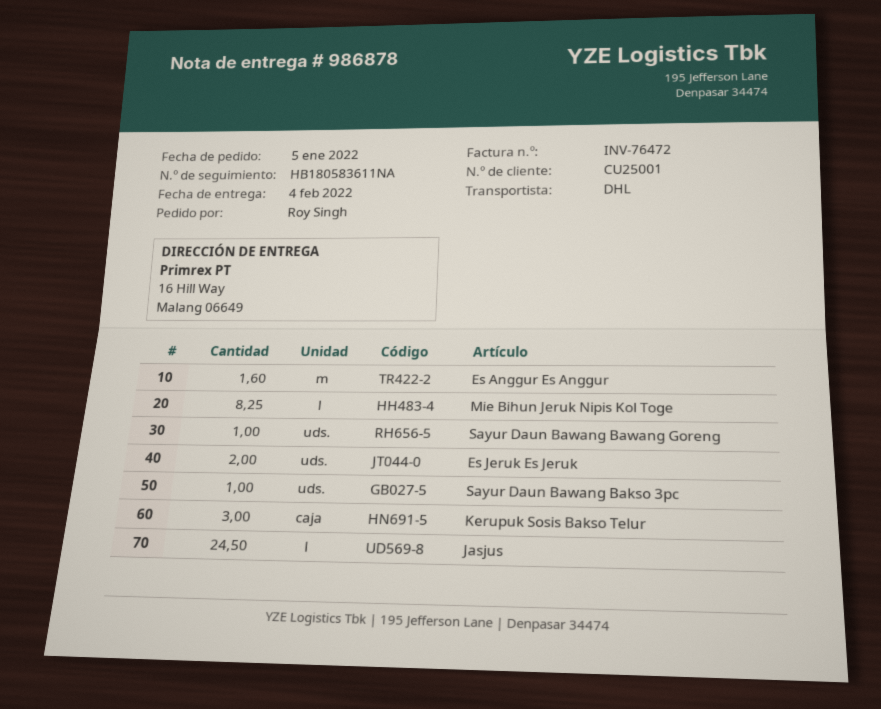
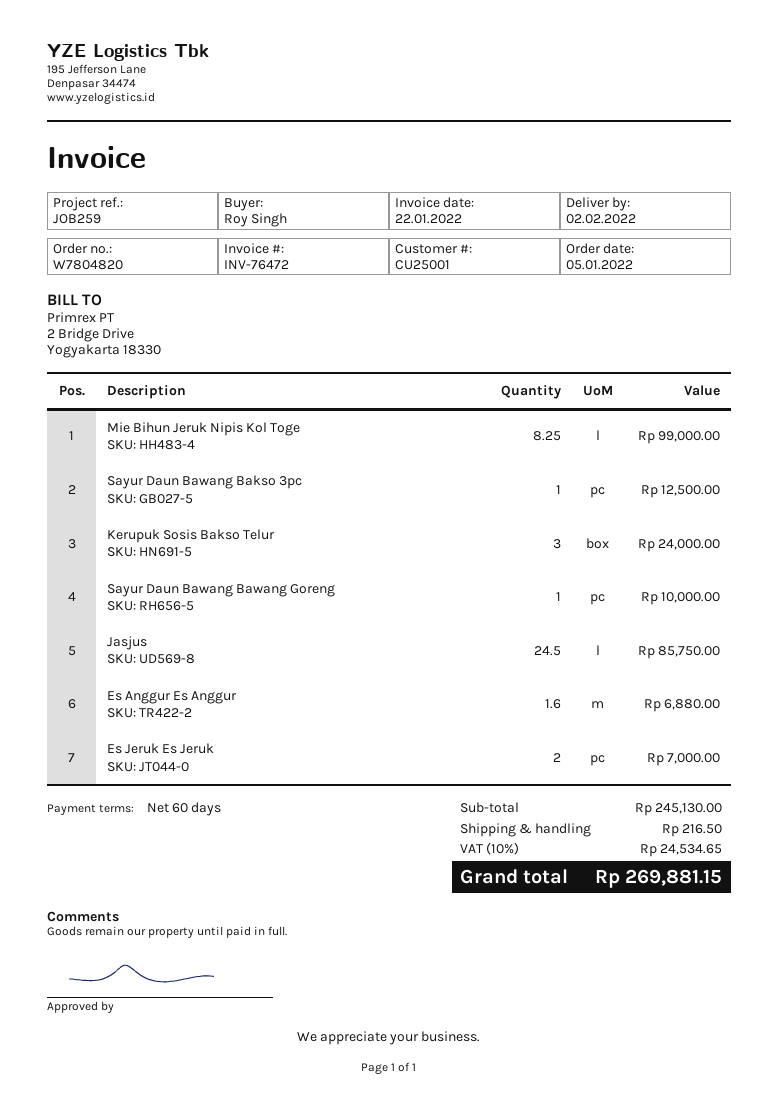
delivery date: 2022-02-04 -> 2022-02-02

